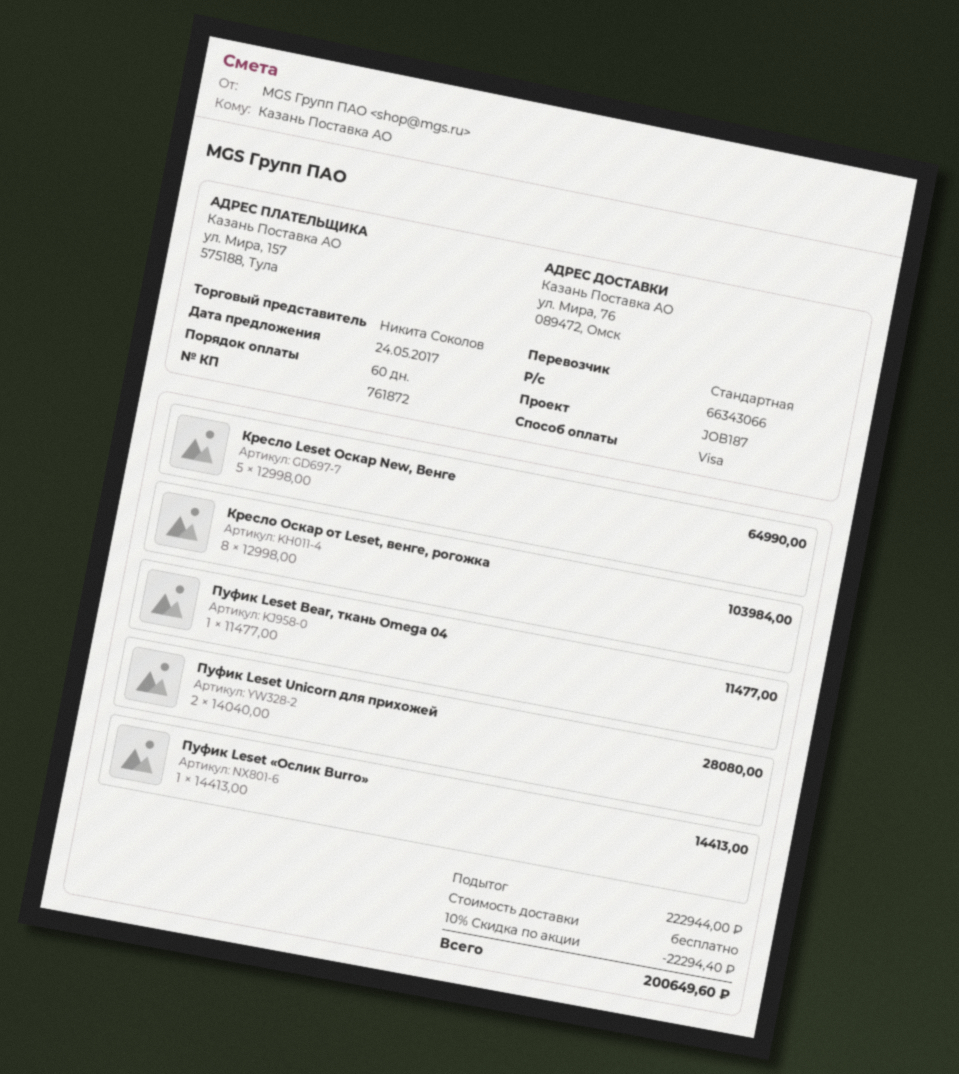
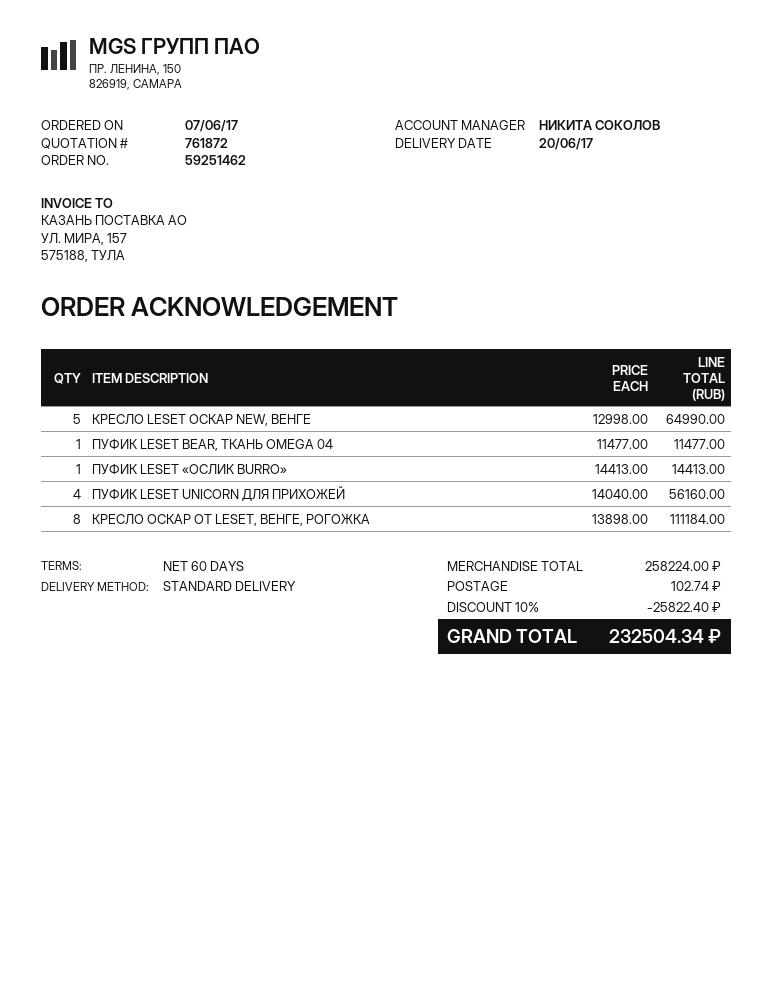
Кресло Оскар от Leset, венге, рогожка: 8 x 12998.00 = 103984.00 -> 8 x 13898.00 = 111184.00
Пуфик Leset Unicorn для прихожей: 2 x 14040.00 = 28080.00 -> 4 x 14040.00 = 56160.00
subtotal: 222944.00 -> 258224.00
discount: 10% = 22294.40 -> 10% = 25822.40
shipping: 0.00 -> 102.74
total: 200649.60 -> 232504.34

